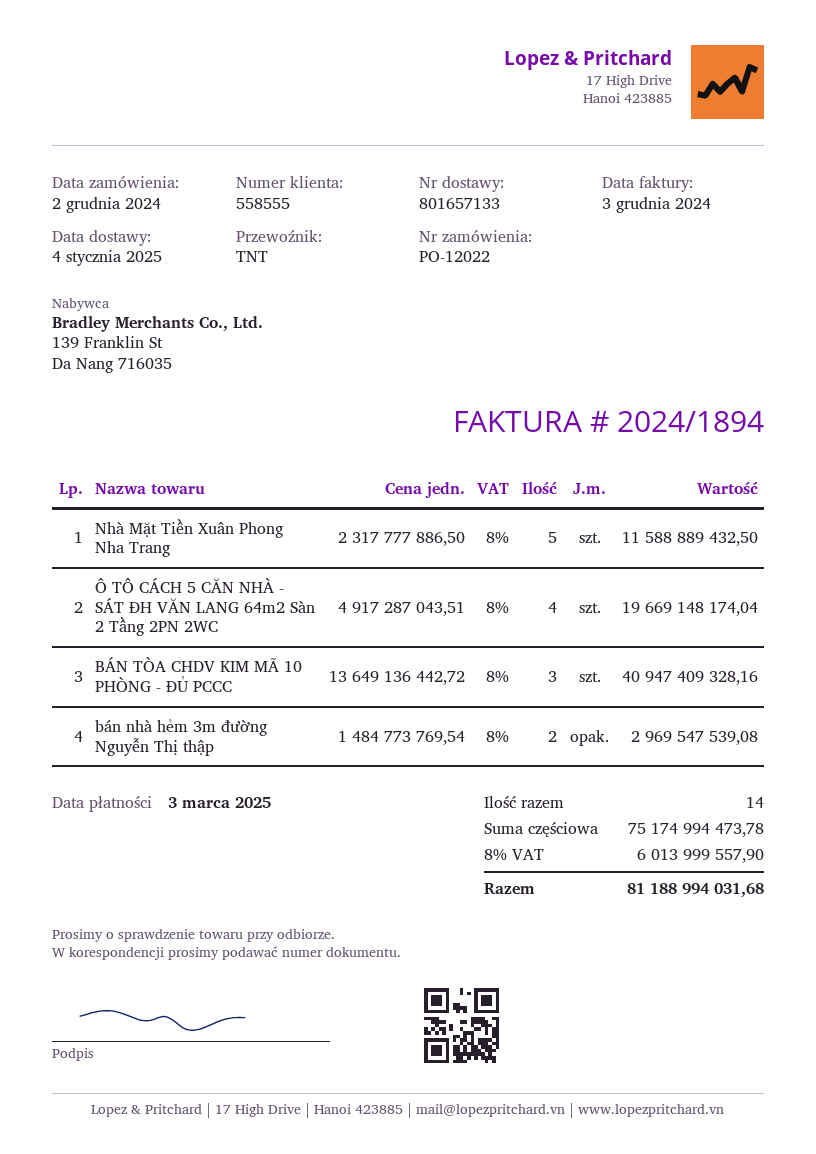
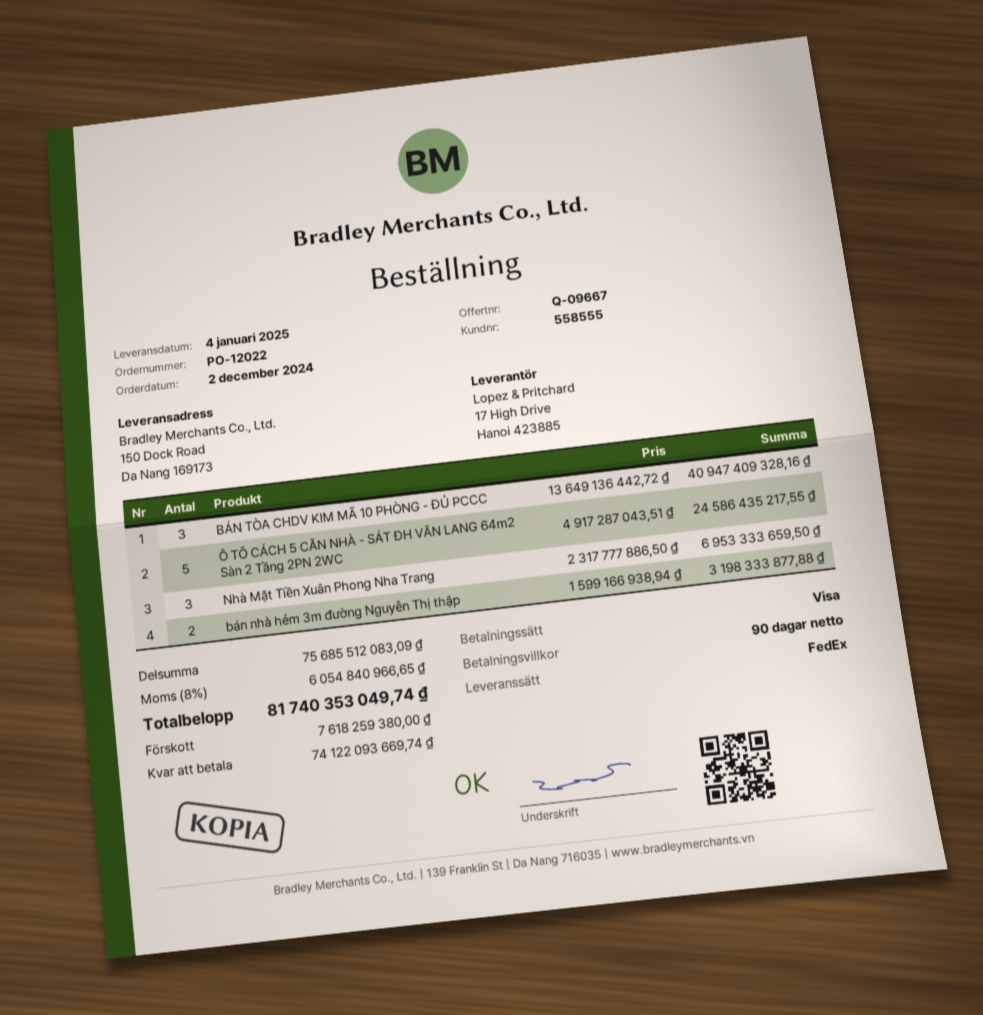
shipping method: TNT -> FedEx
Nhà Mặt Tiền Xuân Phong Nha Trang: 5 x 2317777886.50 = 11588889432.50 -> 3 x 2317777886.50 = 6953333659.50
Ô TÔ CÁCH 5 CĂN NHÀ - SÁT ĐH VĂN LANG 64m2 Sàn 2 Tầng 2PN 2WC: 4 x 4917287043.51 = 19669148174.04 -> 5 x 4917287043.51 = 24586435217.55
bán nhà hẻm 3m đường Nguyễn Thị thập: 2 x 1484773769.54 = 2969547539.08 -> 2 x 1599166938.94 = 3198333877.88
subtotal: 75174994473.78 -> 75685512083.09
tax: 8% = 6013999557.90 -> 8% = 6054840966.65
total: 81188994031.68 -> 81740353049.74

